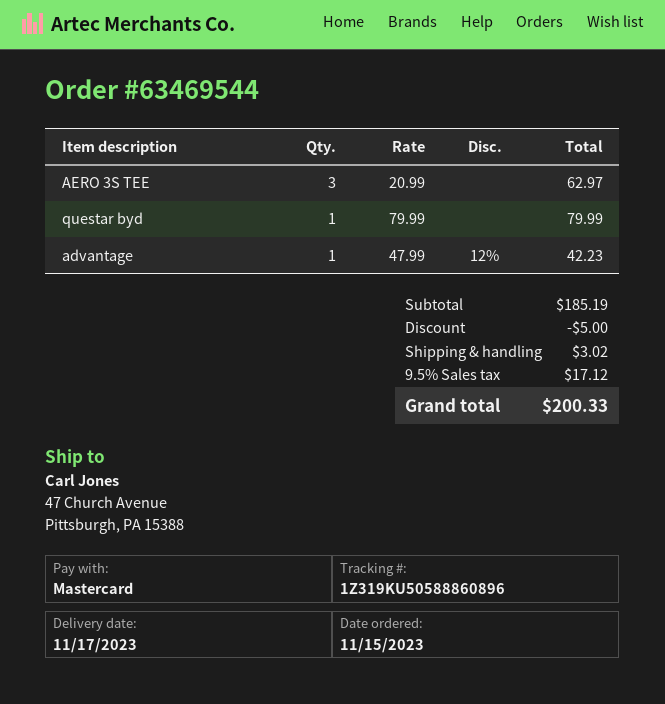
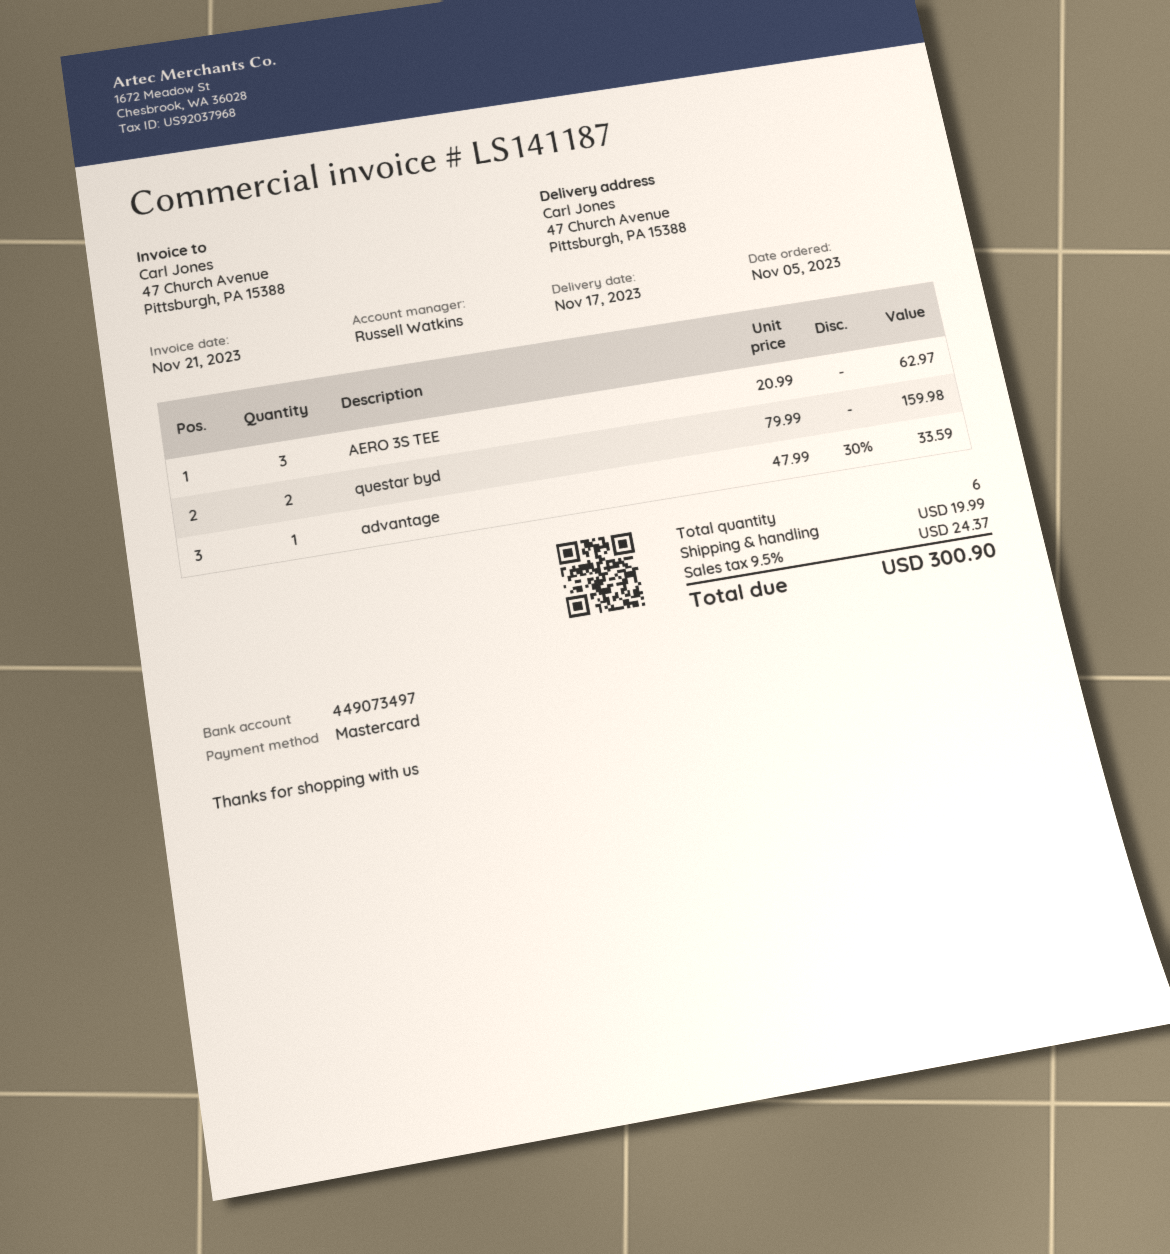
order date: 2023-11-15 -> 2023-11-05
questar byd: 1 x 79.99 = 79.99 -> 2 x 79.99 = 159.98
advantage: 1 x 47.99 - 12% = 42.23 -> 1 x 47.99 - 30% = 33.59
discount: 5.00 -> none
shipping: 3.02 -> 19.99
tax: 9.5% = 17.12 -> 9.5% = 24.37
total: 200.33 -> 300.90

